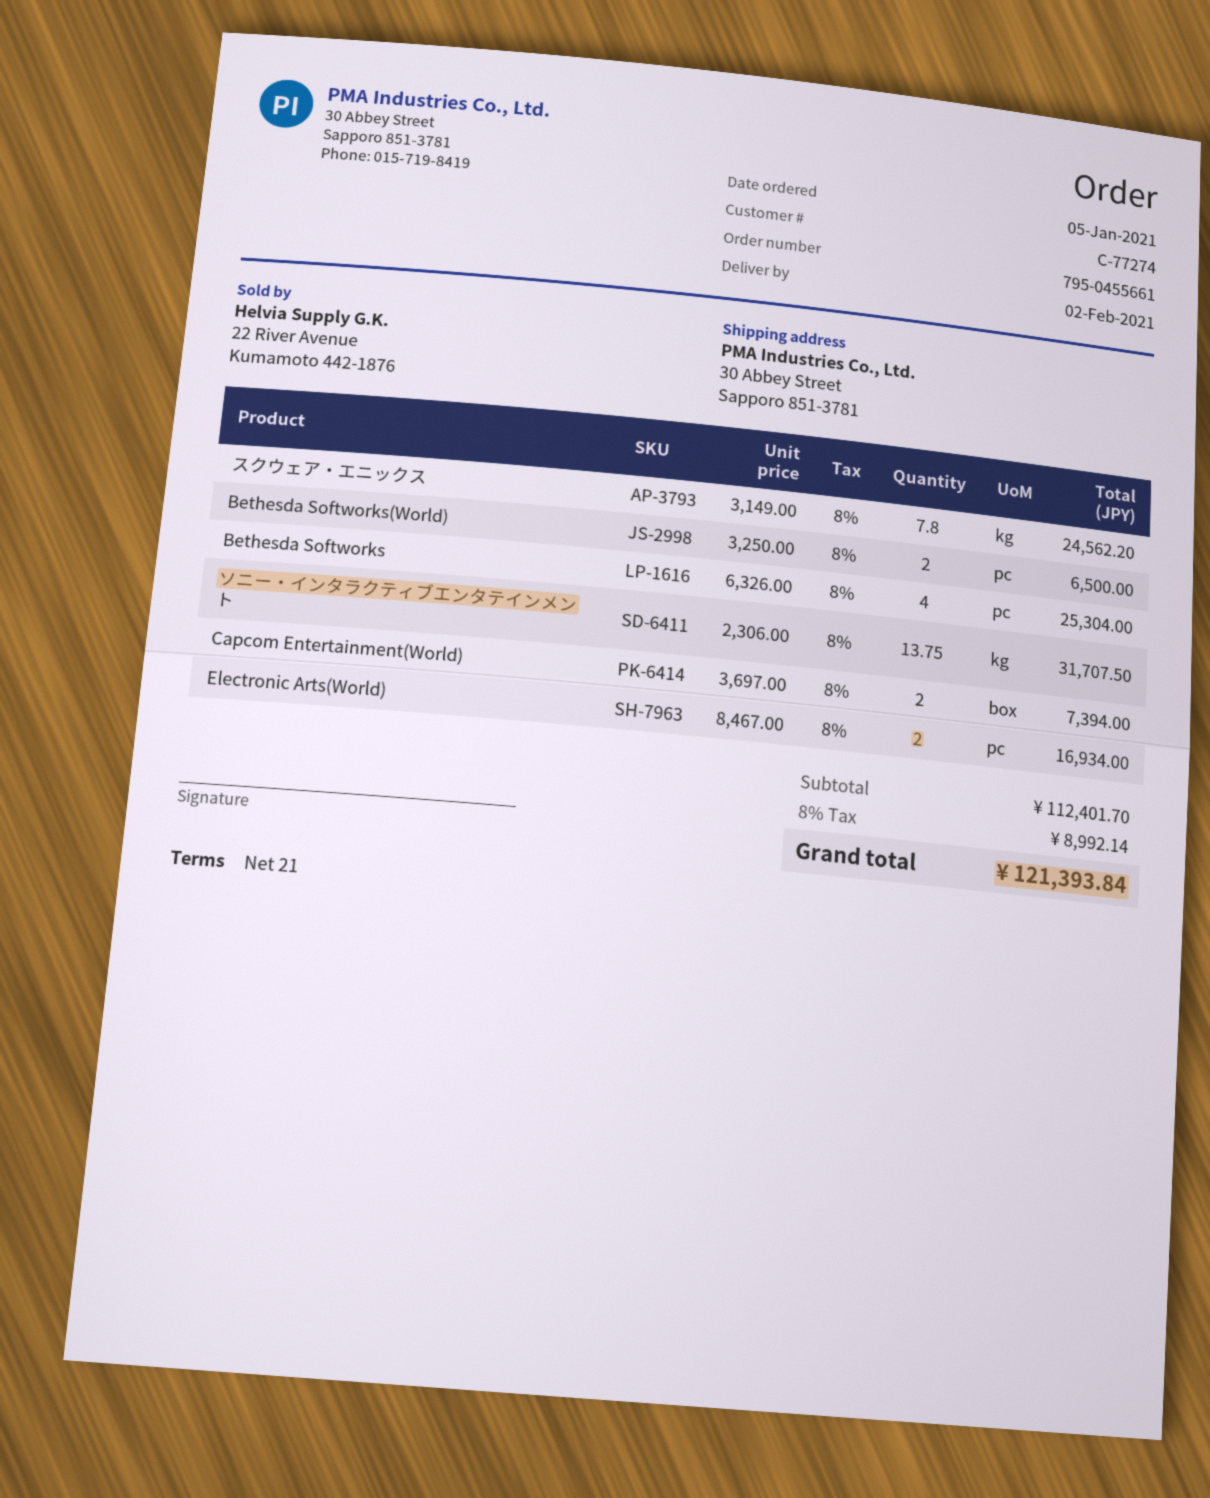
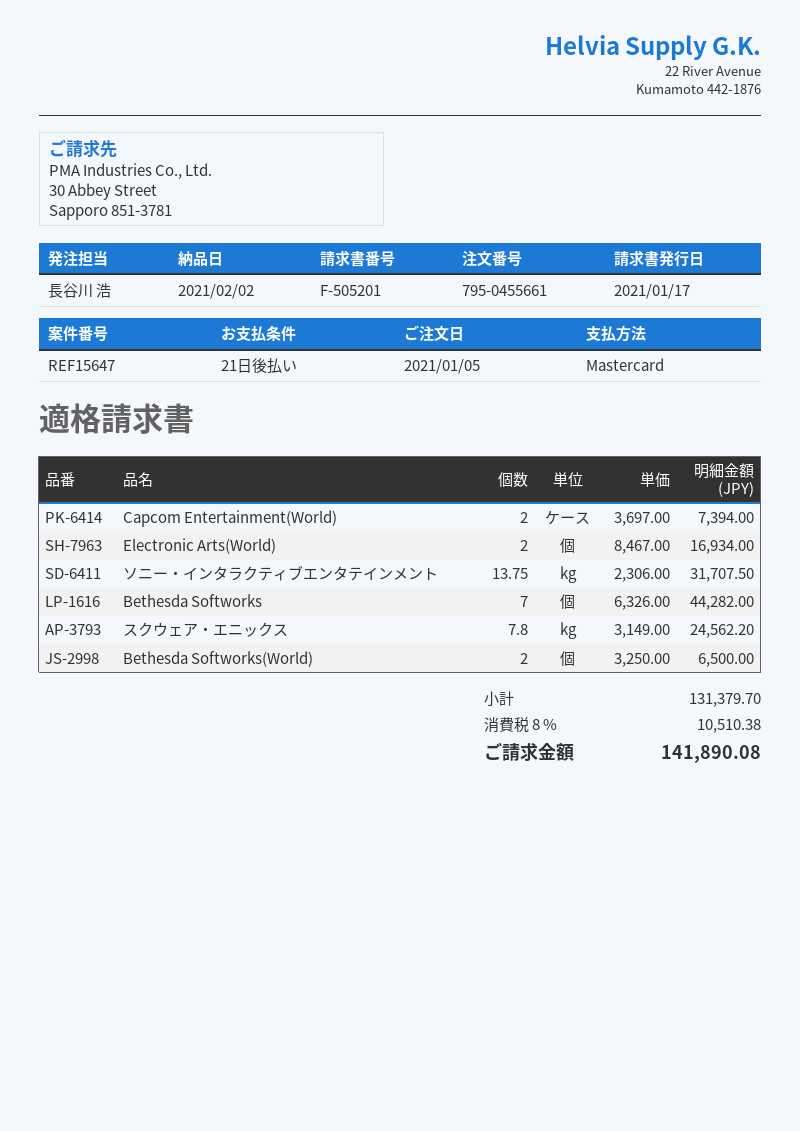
Bethesda Softworks: 4 x 6326.00 = 25304.00 -> 7 x 6326.00 = 44282.00
subtotal: 112401.70 -> 131379.70
tax: 8% = 8992.14 -> 8% = 10510.38
total: 121393.84 -> 141890.08

